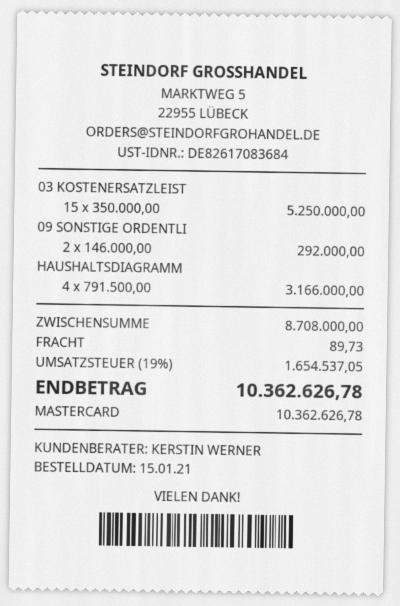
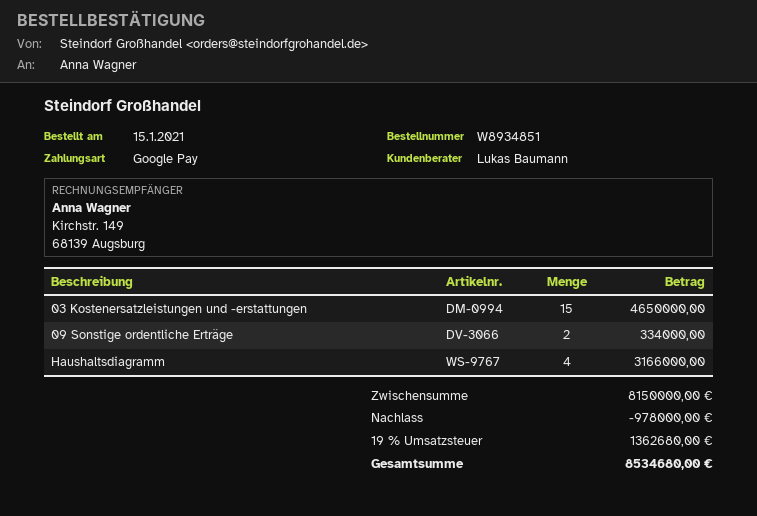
sales rep: KERSTIN WERNER -> Lukas Baumann
payment method: Mastercard -> Google Pay
03 KOSTENERSATZLEIST: 15 for 5250000.00 -> 15 for 4650000.00
09 SONSTIGE ORDENTLI: 2 for 292000.00 -> 2 for 334000.00
subtotal: 8708000.00 -> 8150000.00
discount: none -> 978000.00
shipping: 89.73 -> none
tax: 19% = 1654537.05 -> 19% = 1362680.00
total: 10362626.78 -> 8534680.00

